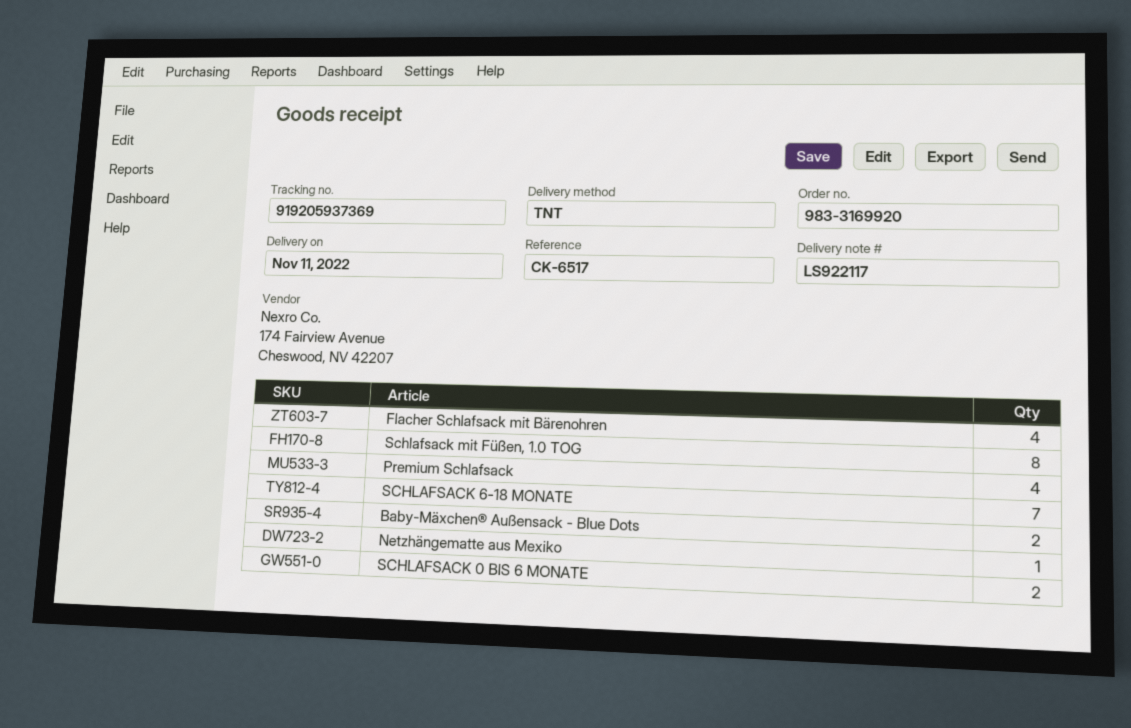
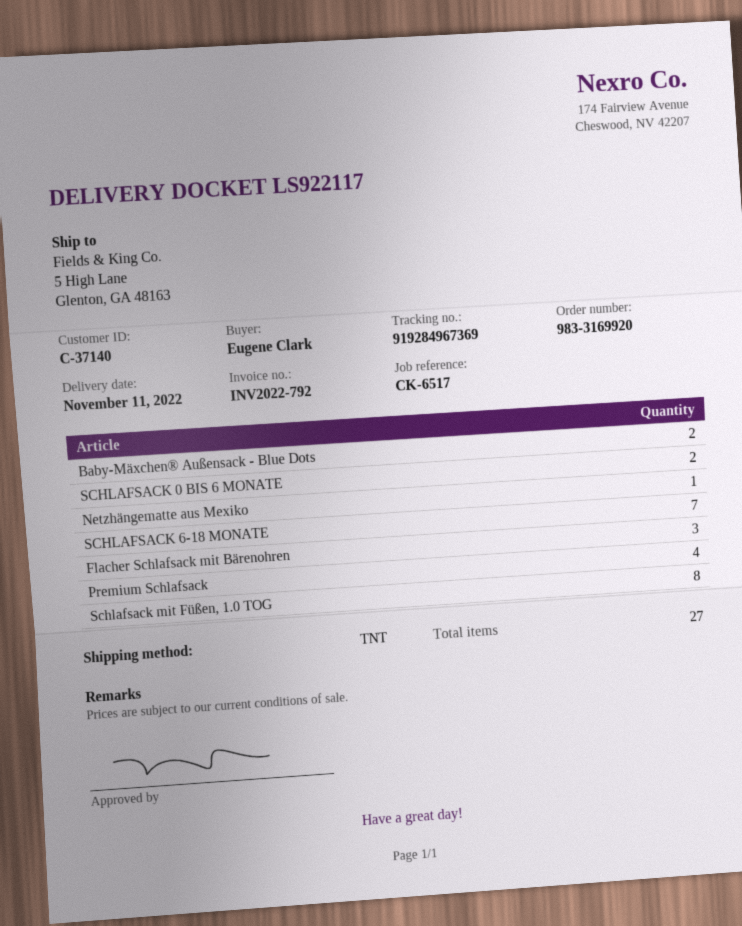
tracking number: 919205937369 -> 919284967369
Flacher Schlafsack mit Bärenohren: 4 -> 3

